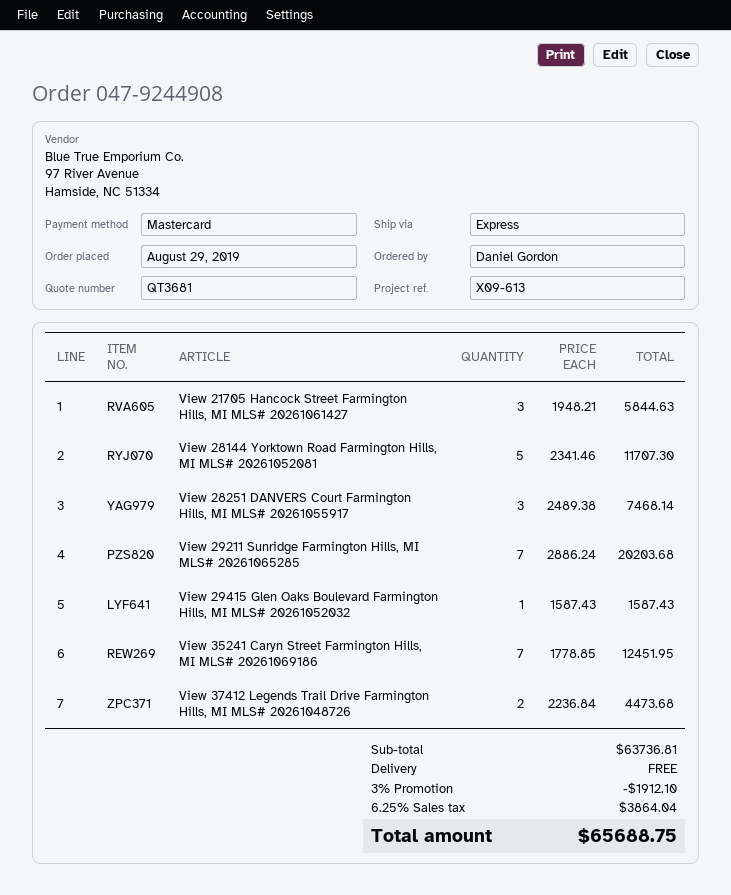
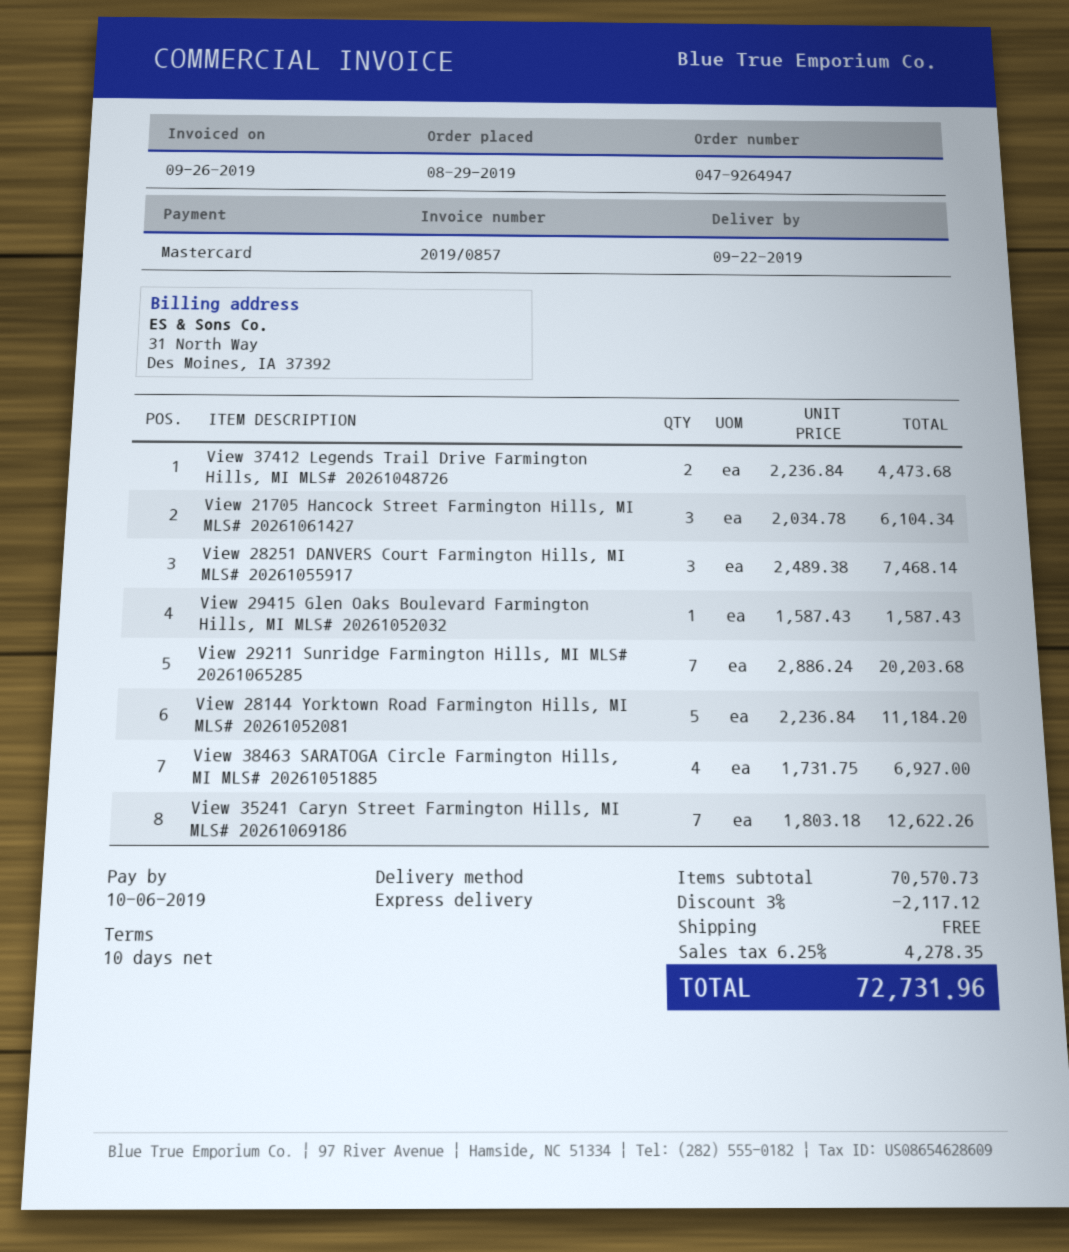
order number: 047-9244908 -> 047-9264947
View 21705 Hancock Street Farmington Hills, MI MLS# 20261061427: 3 x 1948.21 = 5844.63 -> 3 x 2034.78 = 6104.34
View 28144 Yorktown Road Farmington Hills, MI MLS# 20261052081: 5 x 2341.46 = 11707.30 -> 5 x 2236.84 = 11184.20
View 35241 Caryn Street Farmington Hills, MI MLS# 20261069186: 7 x 1778.85 = 12451.95 -> 7 x 1803.18 = 12622.26
View 38463 SARATOGA Circle Farmington Hills, MI MLS# 20261051885: none -> 4 x 1731.75 = 6927.00
subtotal: 63736.81 -> 70570.73
discount: 3% = 1912.10 -> 3% = 2117.12
tax: 6.25% = 3864.04 -> 6.25% = 4278.35
total: 65688.75 -> 72731.96

